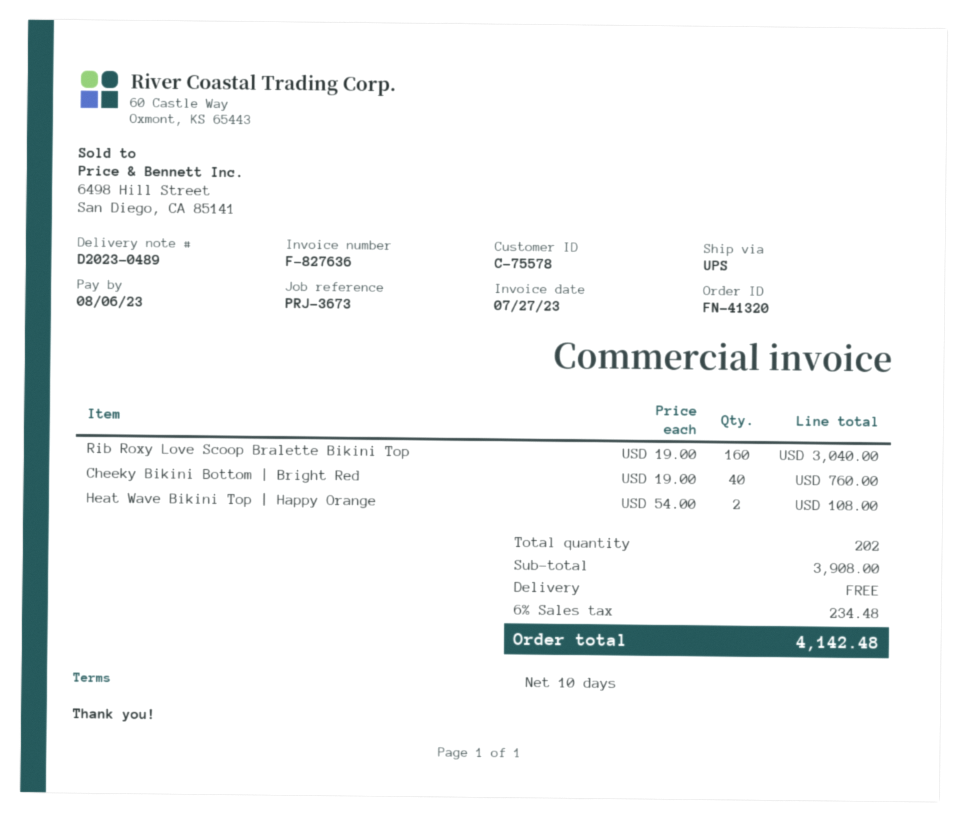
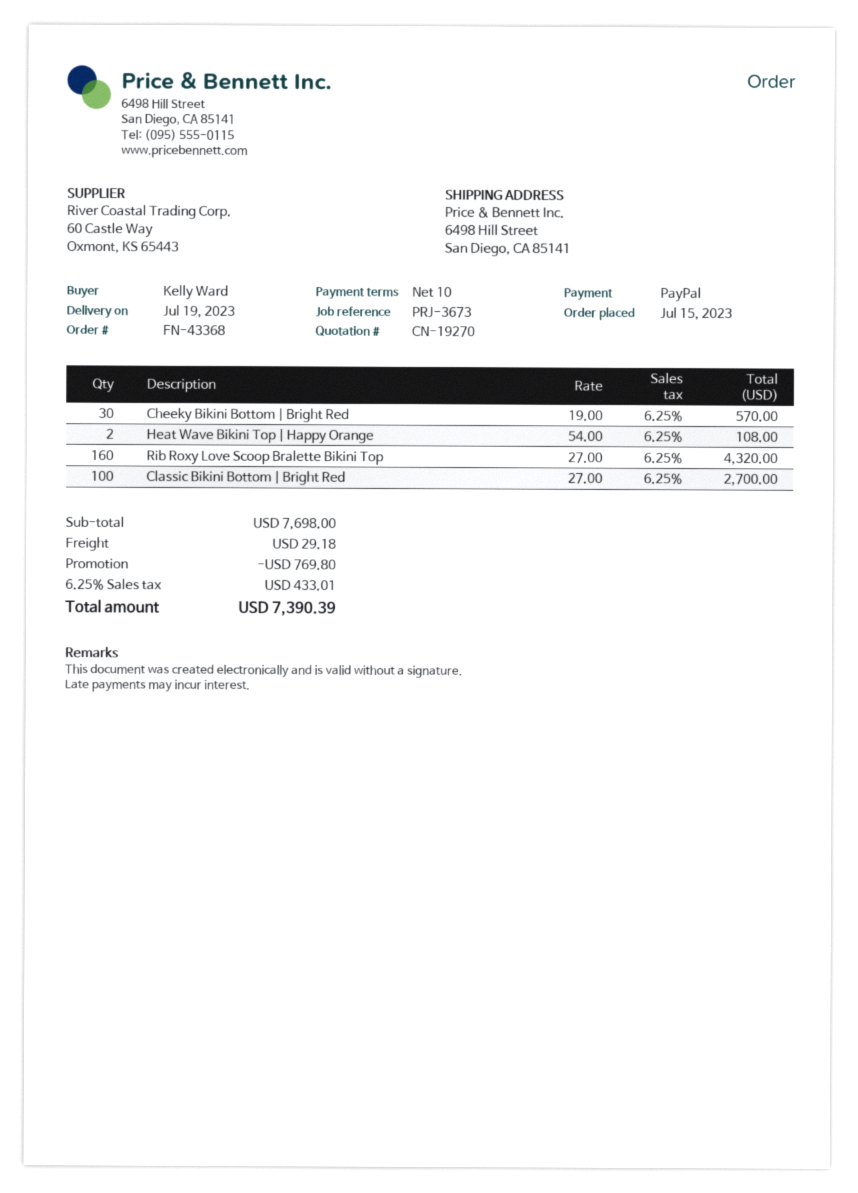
order number: FN-41320 -> FN-43368
Rib Roxy Love Scoop Bralette Bikini Top: 160 x 19.00 = 3040.00 -> 160 x 27.00 = 4320.00
Cheeky Bikini Bottom | Bright Red: 40 x 19.00 = 760.00 -> 30 x 19.00 = 570.00
Classic Bikini Bottom | Bright Red: none -> 100 x 27.00 = 2700.00
subtotal: 3908.00 -> 7698.00
discount: none -> 769.80
shipping: 0.00 -> 29.18
tax: 6% = 234.48 -> 6.25% = 433.01
total: 4142.48 -> 7390.39

